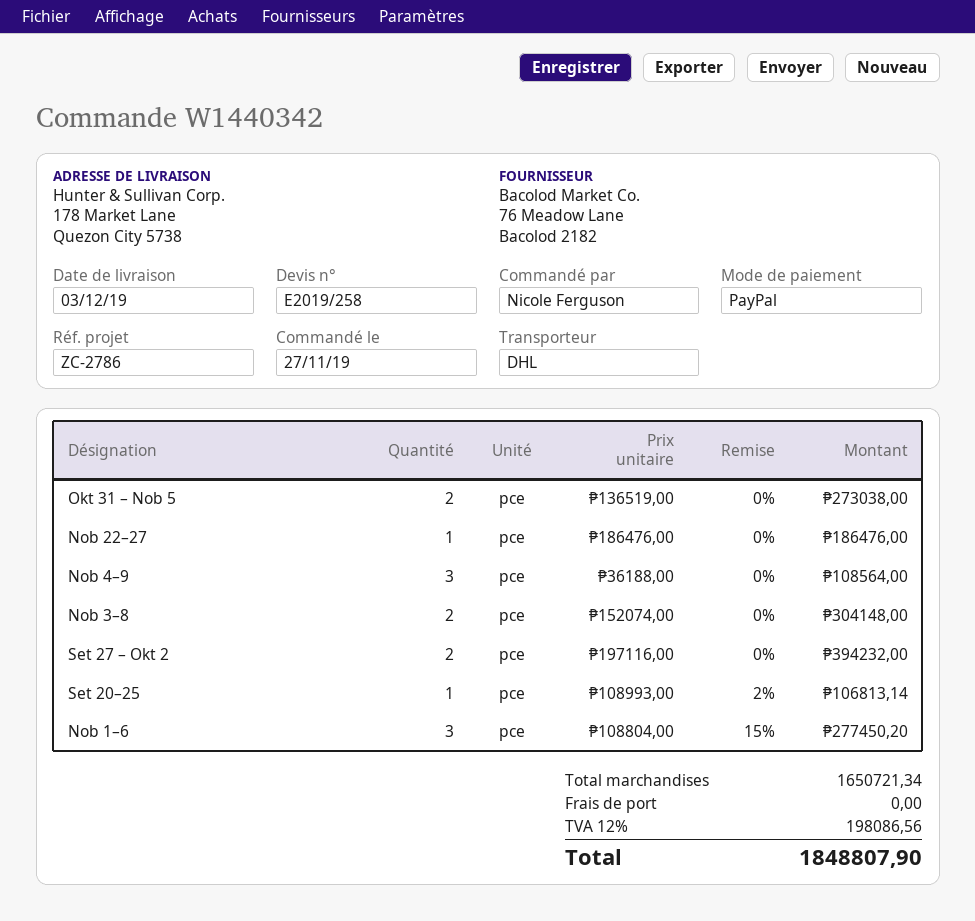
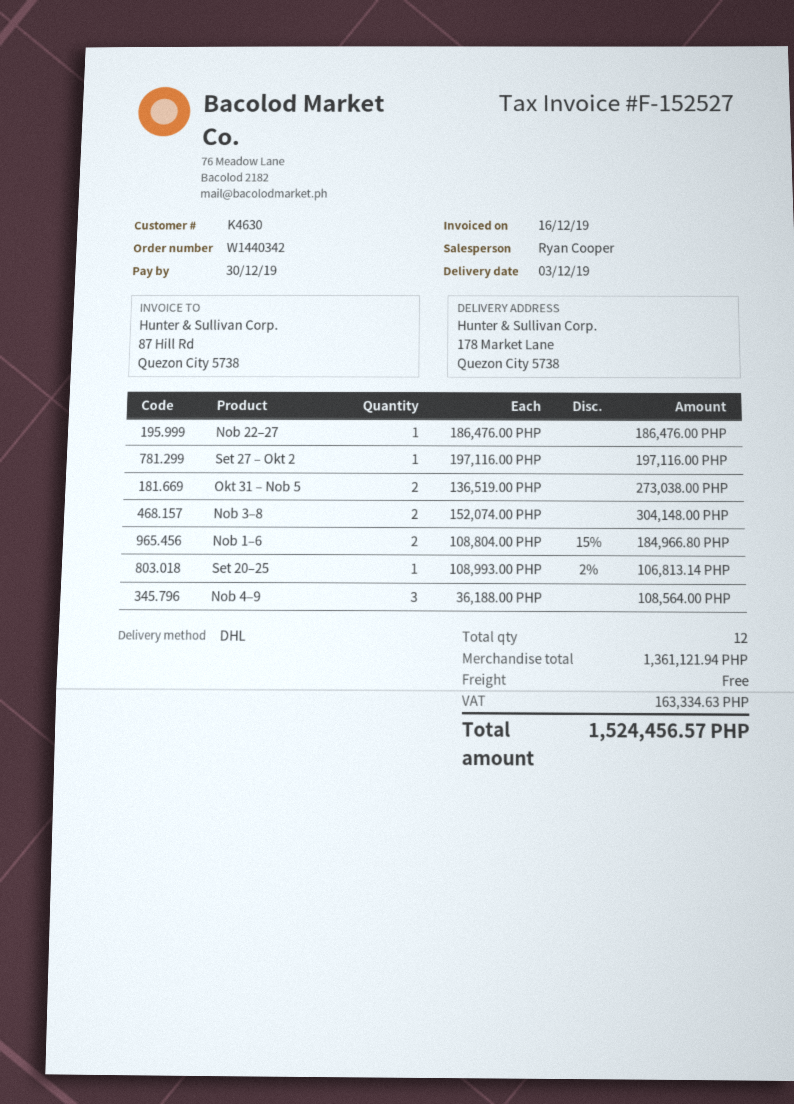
Set 27 – Okt 2: 2 x 197116.00 = 394232.00 -> 1 x 197116.00 = 197116.00
Nob 1–6: 3 x 108804.00 - 15% = 277450.20 -> 2 x 108804.00 - 15% = 184966.80
subtotal: 1650721.34 -> 1361121.94
tax: 198086.56 -> 163334.63
total: 1848807.90 -> 1524456.57

